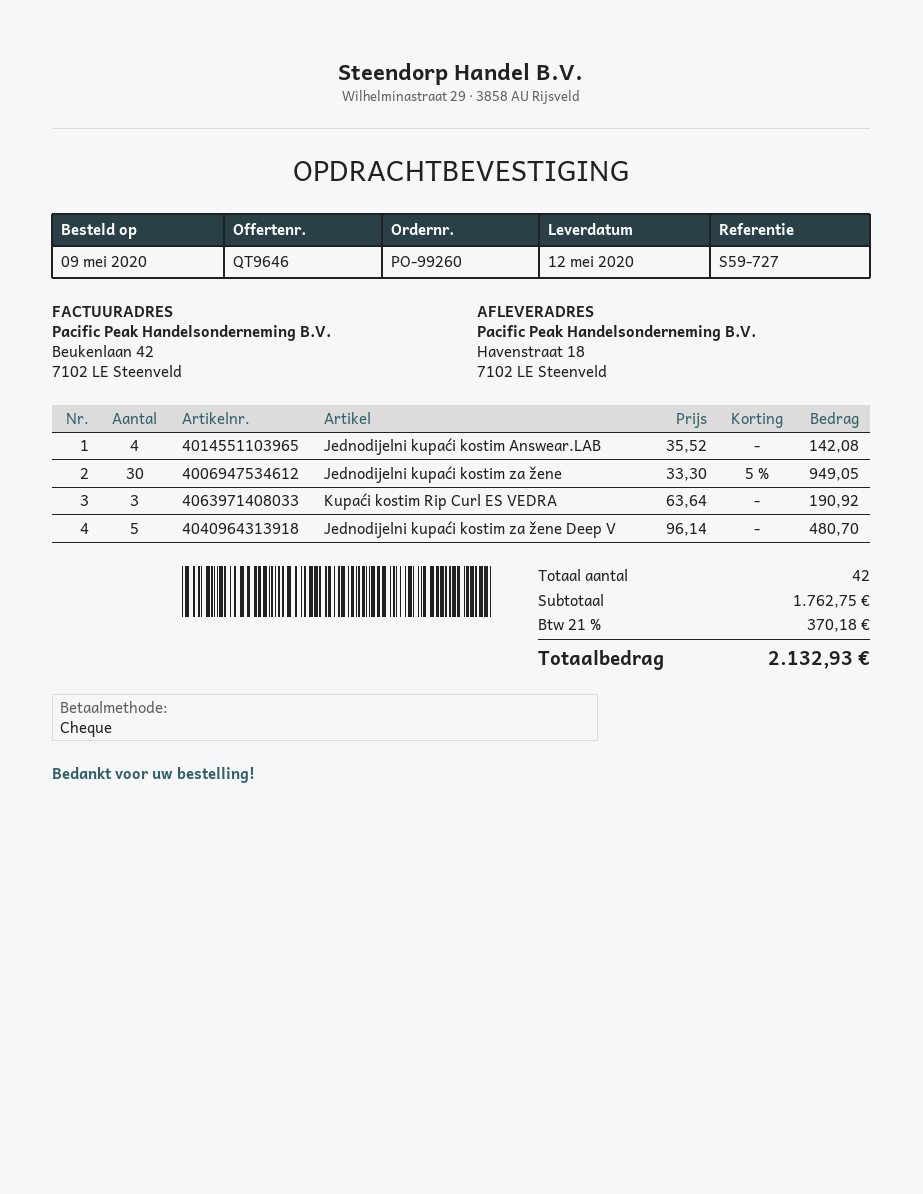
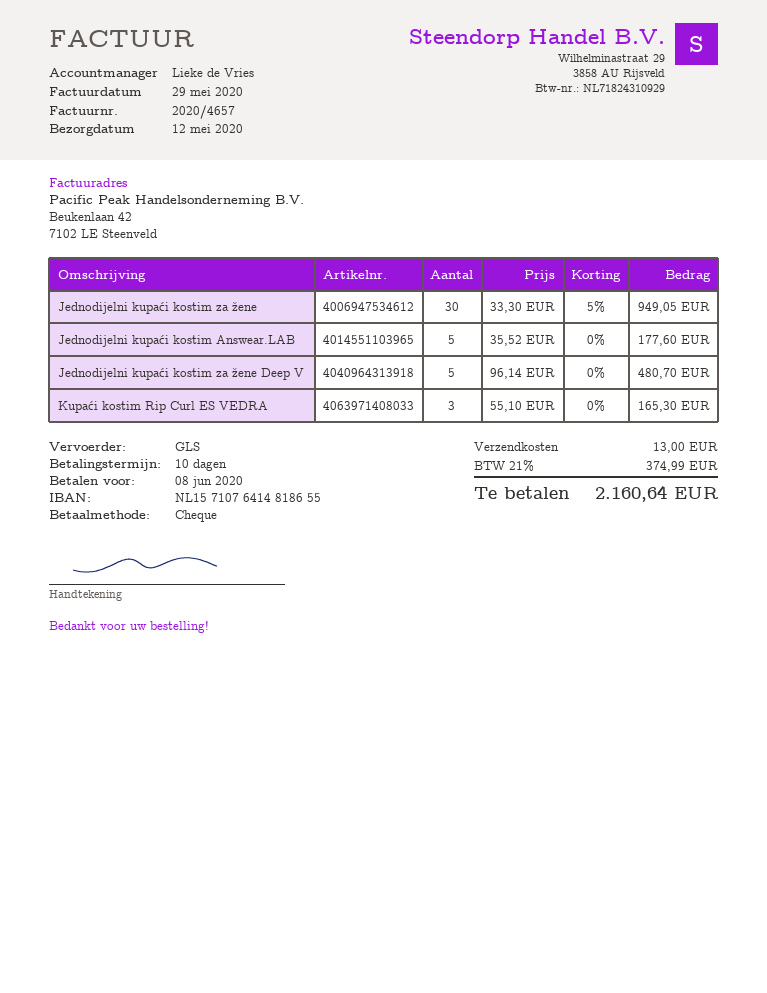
Jednodijelni kupaći kostim Answear.LAB: 4 x 35.52 = 142.08 -> 5 x 35.52 = 177.60
Kupaći kostim Rip Curl ES VEDRA: 3 x 63.64 = 190.92 -> 3 x 55.10 = 165.30
shipping: none -> 13.00
tax: 21% = 370.18 -> 21% = 374.99
total: 2132.93 -> 2160.64

